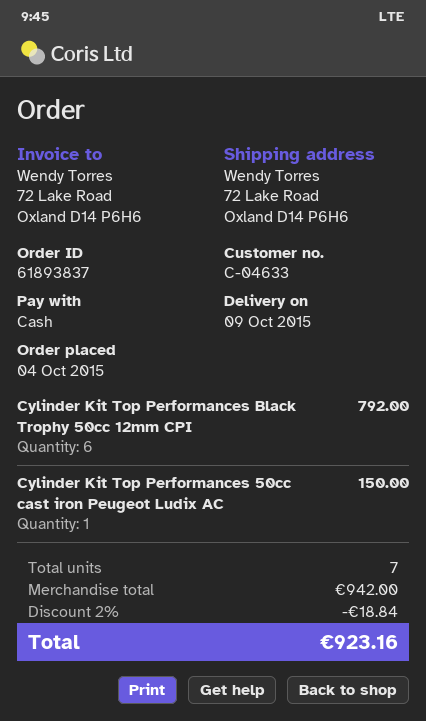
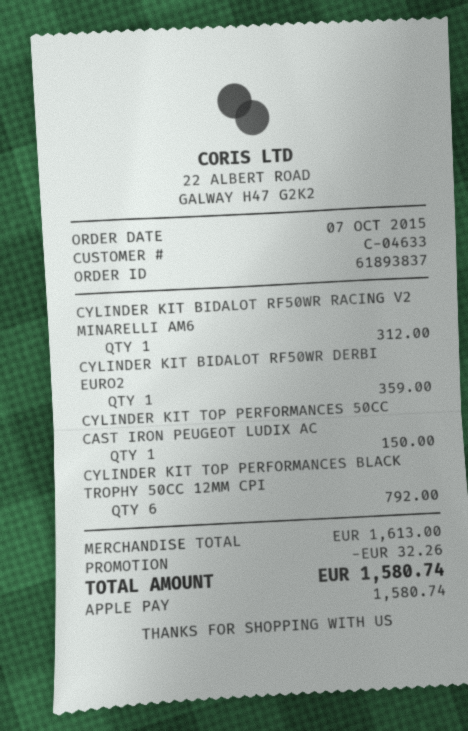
order date: 2015-10-04 -> 2015-10-07
payment method: cash -> Apple Pay
CYLINDER KIT BIDALOT RF50WR RACING V2 MINARELLI AM6: none -> 1 for 312.00
CYLINDER KIT BIDALOT RF50WR DERBI EURO2: none -> 1 for 359.00
subtotal: 942.00 -> 1613.00
discount: 18.84 -> 32.26
total: 923.16 -> 1580.74

